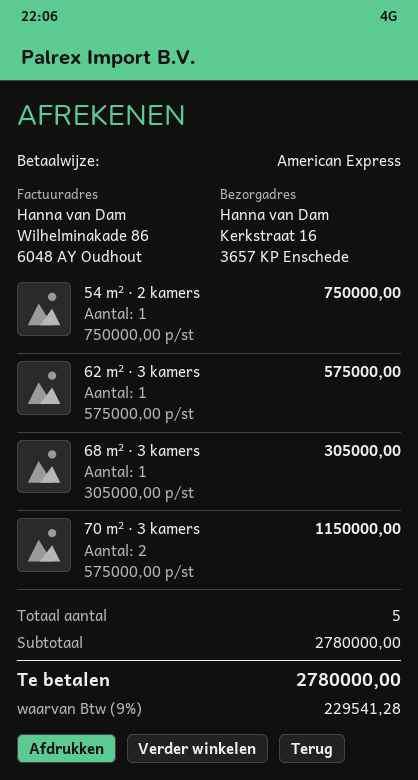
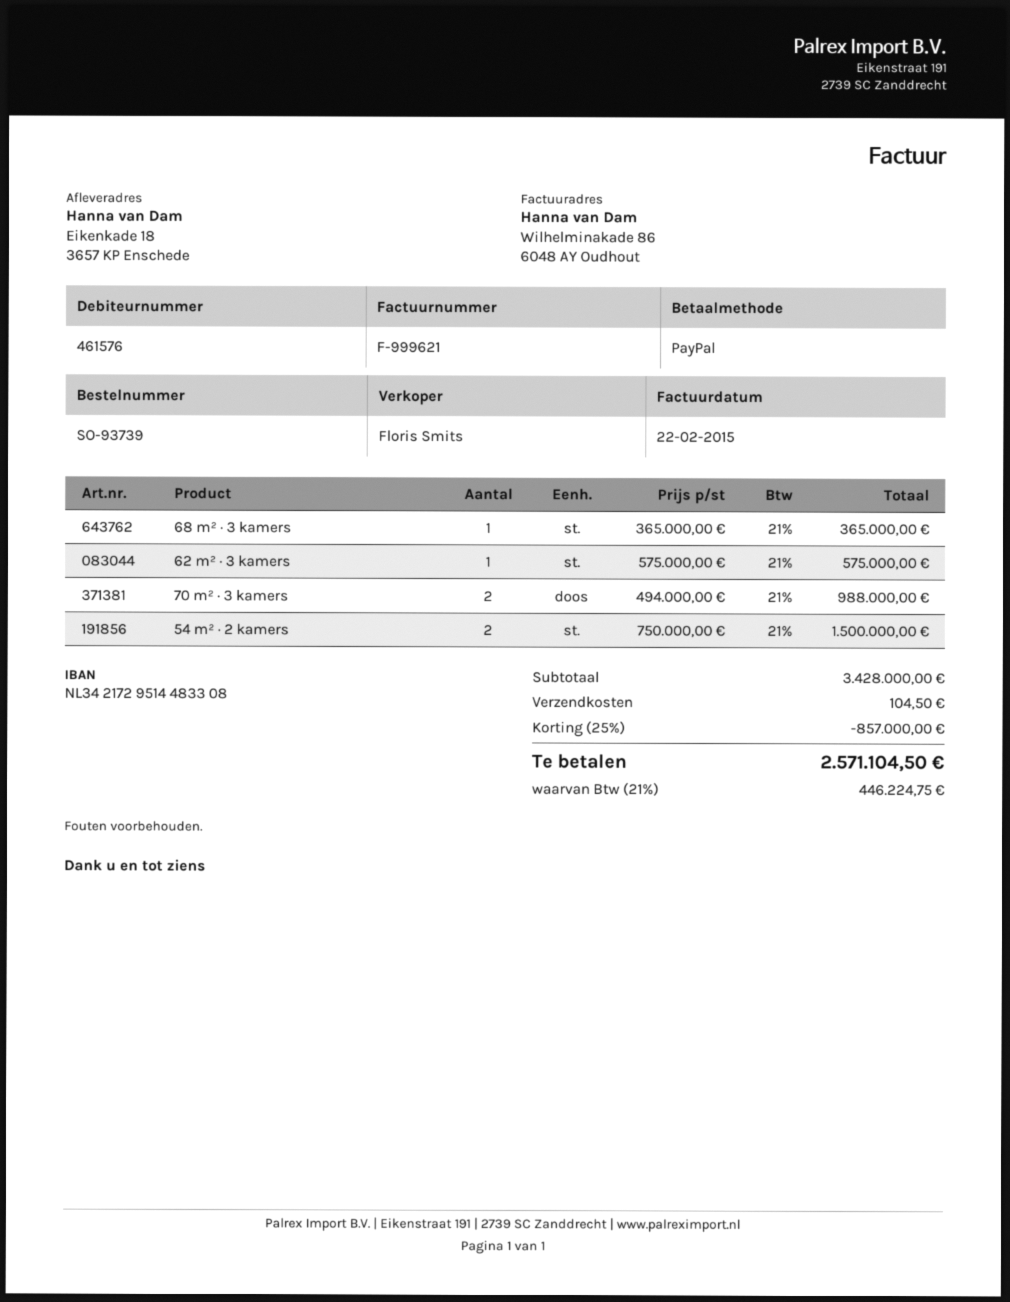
payment method: American Express -> PayPal
ship to: Kerkstraat 16, 3657 KP Enschede -> Eikenkade 18, 3657 KP Enschede
54 m² · 2 kamers: 1 x 750000.00 = 750000.00 -> 2 x 750000.00 = 1500000.00
68 m² · 3 kamers: 1 x 305000.00 = 305000.00 -> 1 x 365000.00 = 365000.00
70 m² · 3 kamers: 2 x 575000.00 = 1150000.00 -> 2 x 494000.00 = 988000.00
subtotal: 2780000.00 -> 3428000.00
discount: none -> 25% = 857000.00
shipping: none -> 104.50
tax: 9% = 229541.28 -> 21% = 446224.75
total: 2780000.00 -> 2571104.50

